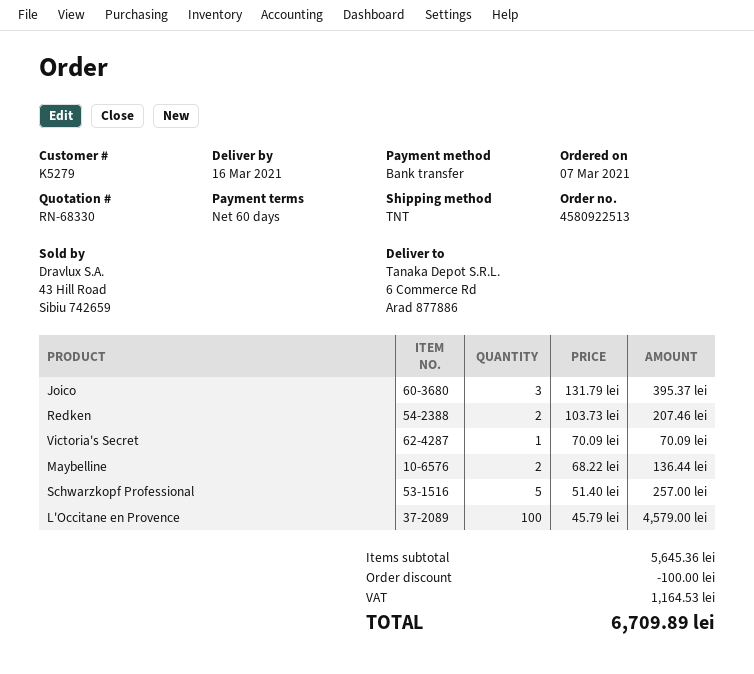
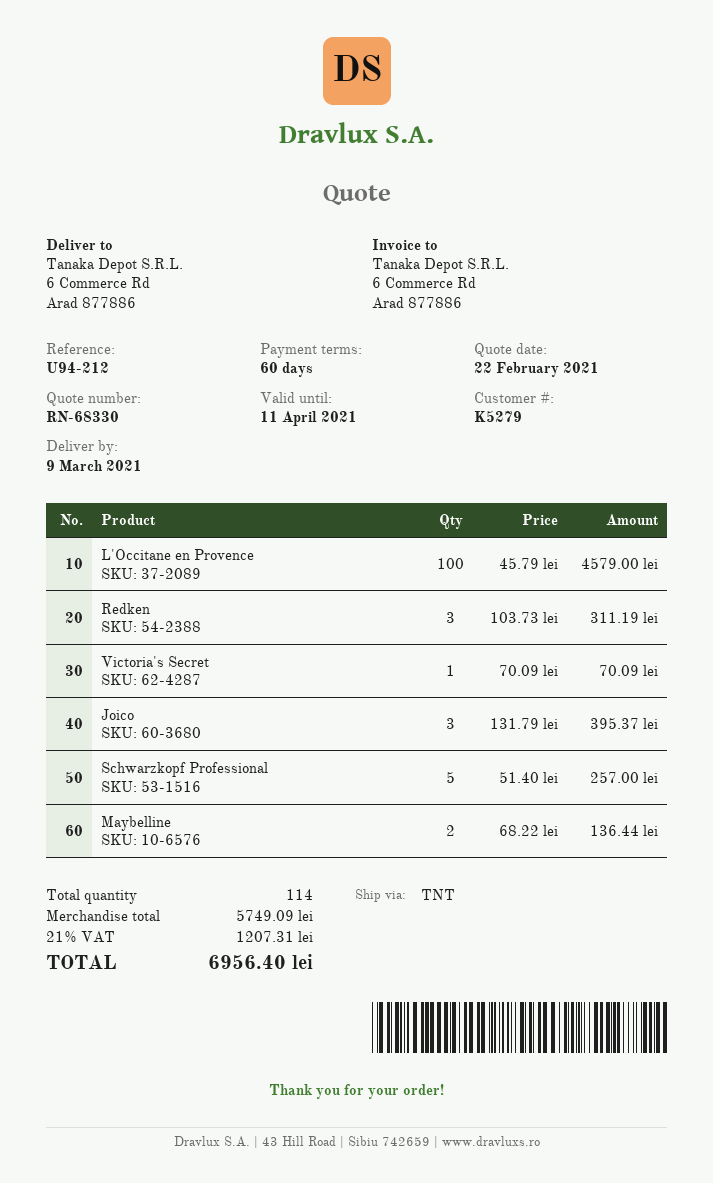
delivery date: 2021-03-16 -> 2021-03-09
Redken: 2 x 103.73 = 207.46 -> 3 x 103.73 = 311.19
subtotal: 5645.36 -> 5749.09
discount: 100.00 -> none
tax: 1164.53 -> 1207.31
total: 6709.89 -> 6956.40

